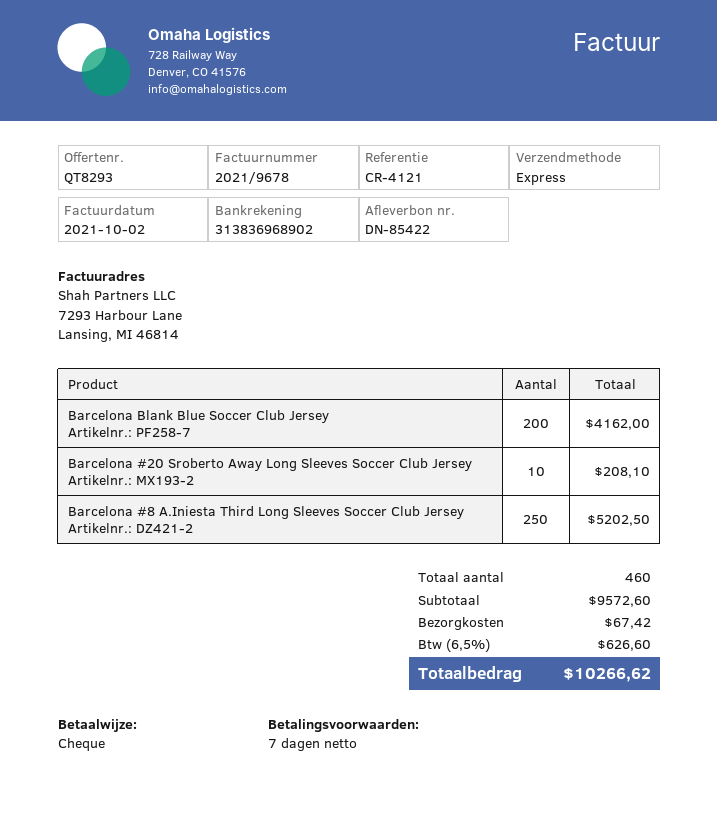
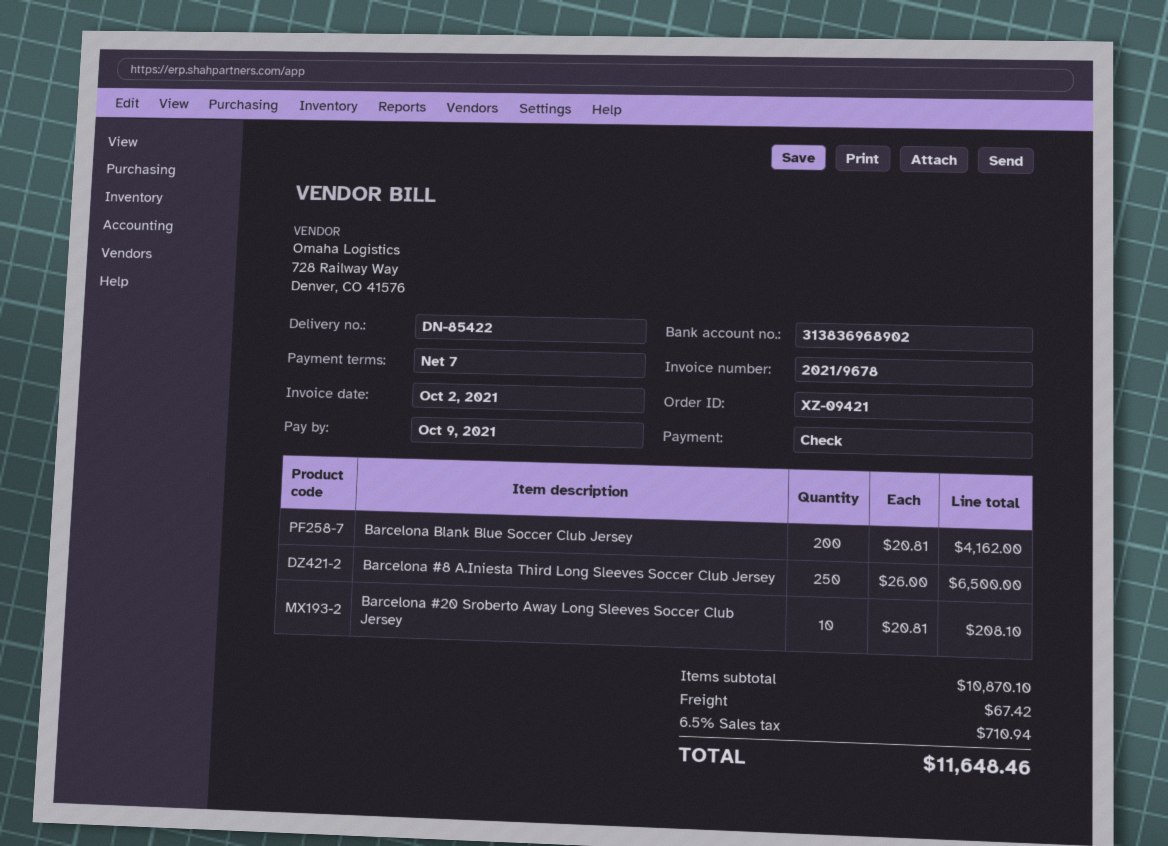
Barcelona #8 A.Iniesta Third Long Sleeves Soccer Club Jersey: 250 for 5202.50 -> 250 for 6500.00
subtotal: 9572.60 -> 10870.10
tax: 6.5% = 626.60 -> 6.5% = 710.94
total: 10266.62 -> 11648.46

